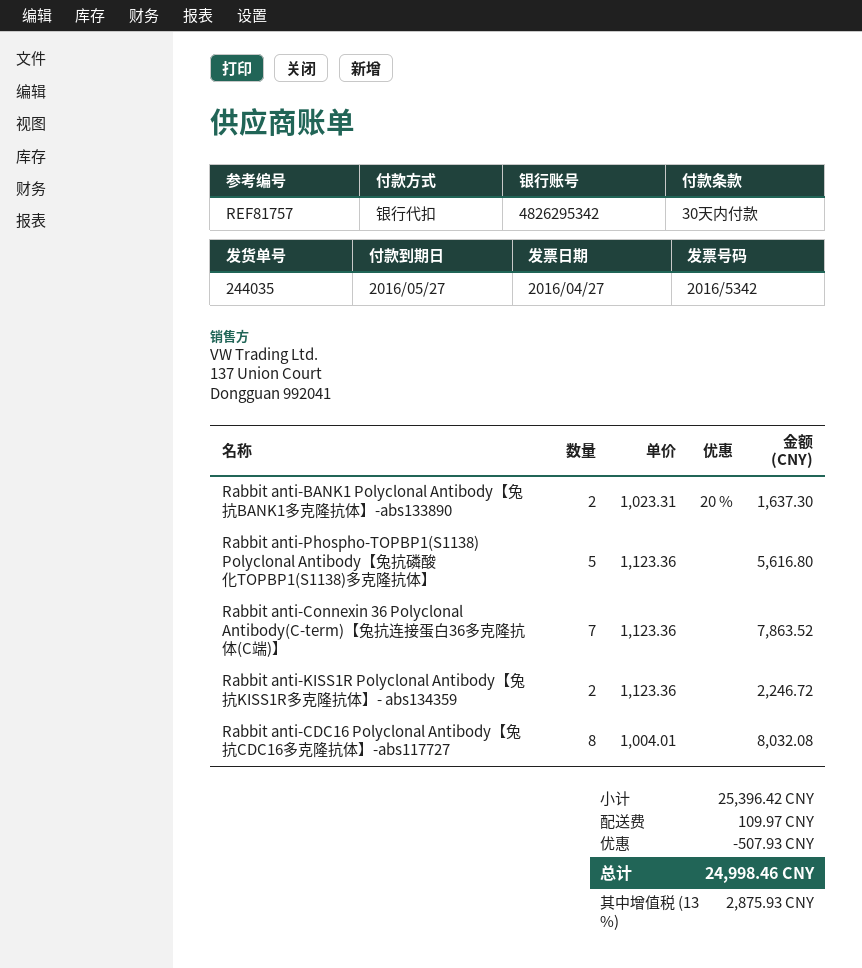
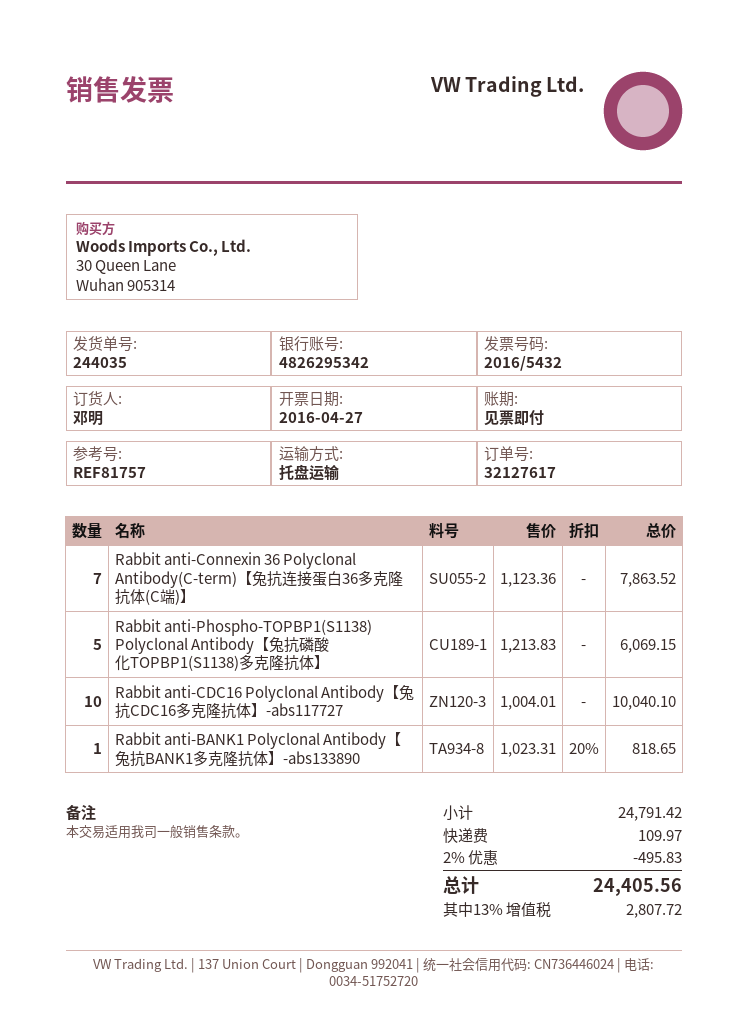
invoice number: 2016/5342 -> 2016/5432
payment terms: 30 days -> on receipt
Rabbit anti-BANK1 Polyclonal Antibody【兔抗BANK1多克隆抗体】-abs133890: 2 x 1023.31 - 20% = 1637.30 -> 1 x 1023.31 - 20% = 818.65
Rabbit anti-Phospho-TOPBP1(S1138) Polyclonal Antibody【兔抗磷酸化TOPBP1(S1138)多克隆抗体】: 5 x 1123.36 = 5616.80 -> 5 x 1213.83 = 6069.15
Rabbit anti-KISS1R Polyclonal Antibody【兔抗KISS1R多克隆抗体】- abs134359: 2 x 1123.36 = 2246.72 -> none
Rabbit anti-CDC16 Polyclonal Antibody【兔抗CDC16多克隆抗体】-abs117727: 8 x 1004.01 = 8032.08 -> 10 x 1004.01 = 10040.10
subtotal: 25396.42 -> 24791.42
discount: 507.93 -> 495.83
tax: 13% = 2875.93 -> 13% = 2807.72
total: 24998.46 -> 24405.56

